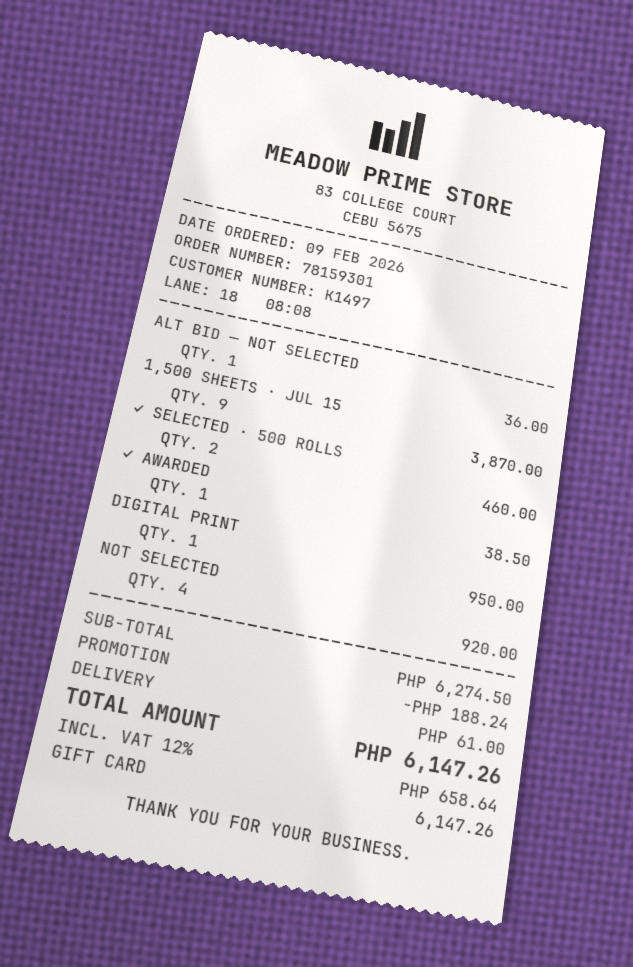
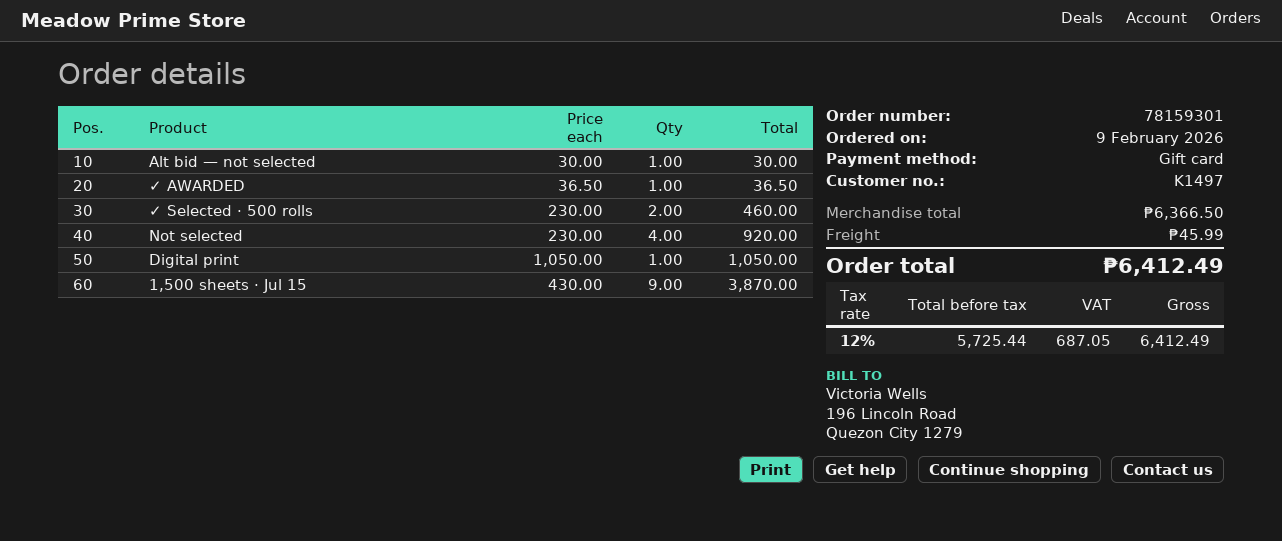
ALT BID — NOT SELECTED: 1 for 36.00 -> 1 for 30.00
✓ AWARDED: 1 for 38.50 -> 1 for 36.50
DIGITAL PRINT: 1 for 950.00 -> 1 for 1050.00
subtotal: 6274.50 -> 6366.50
discount: 188.24 -> none
shipping: 61.00 -> 45.99
tax: 12% = 658.64 -> 12% = 687.05
total: 6147.26 -> 6412.49

